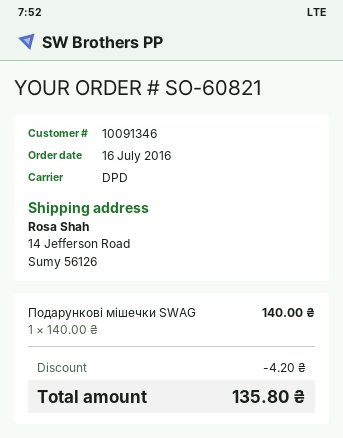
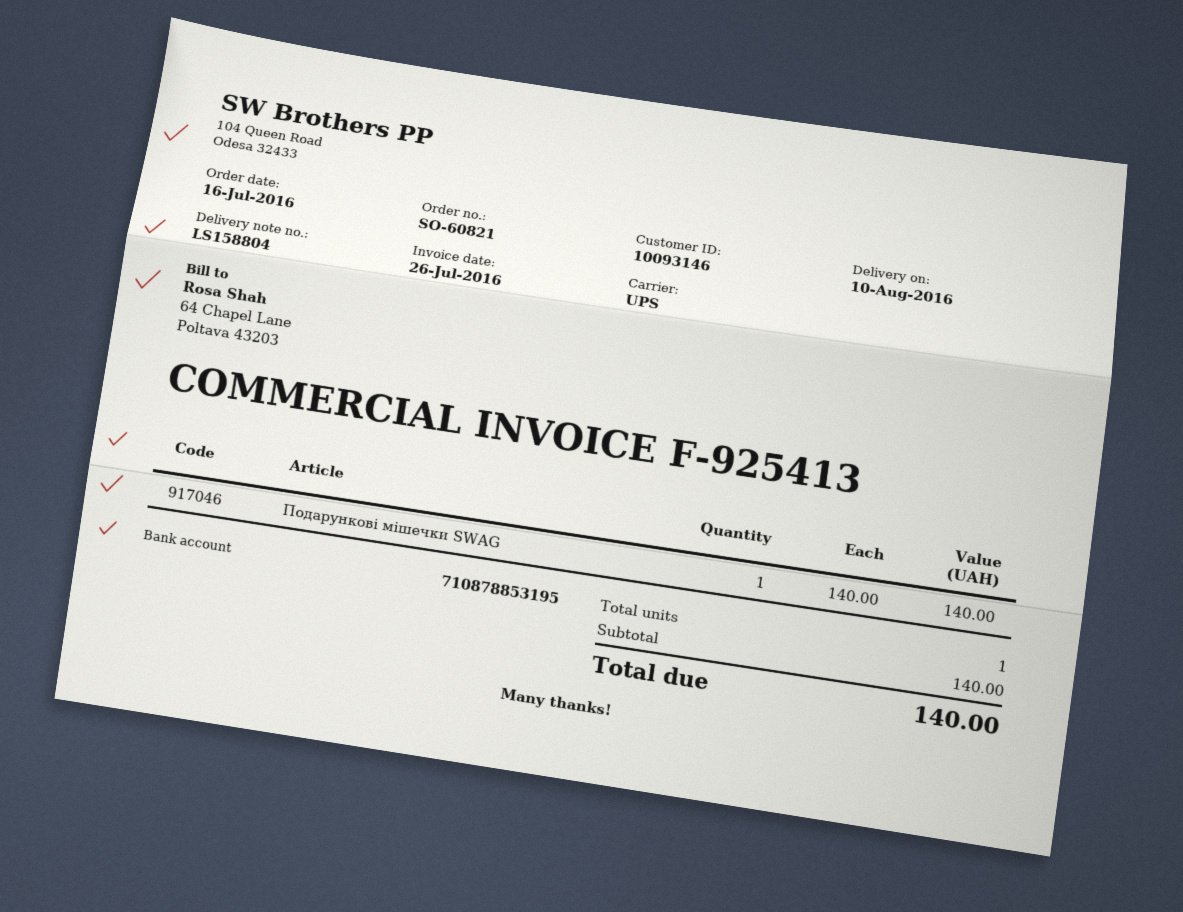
customer number: 10091346 -> 10093146
shipping method: DPD -> UPS
discount: 4.20 -> none
total: 135.80 -> 140.00

